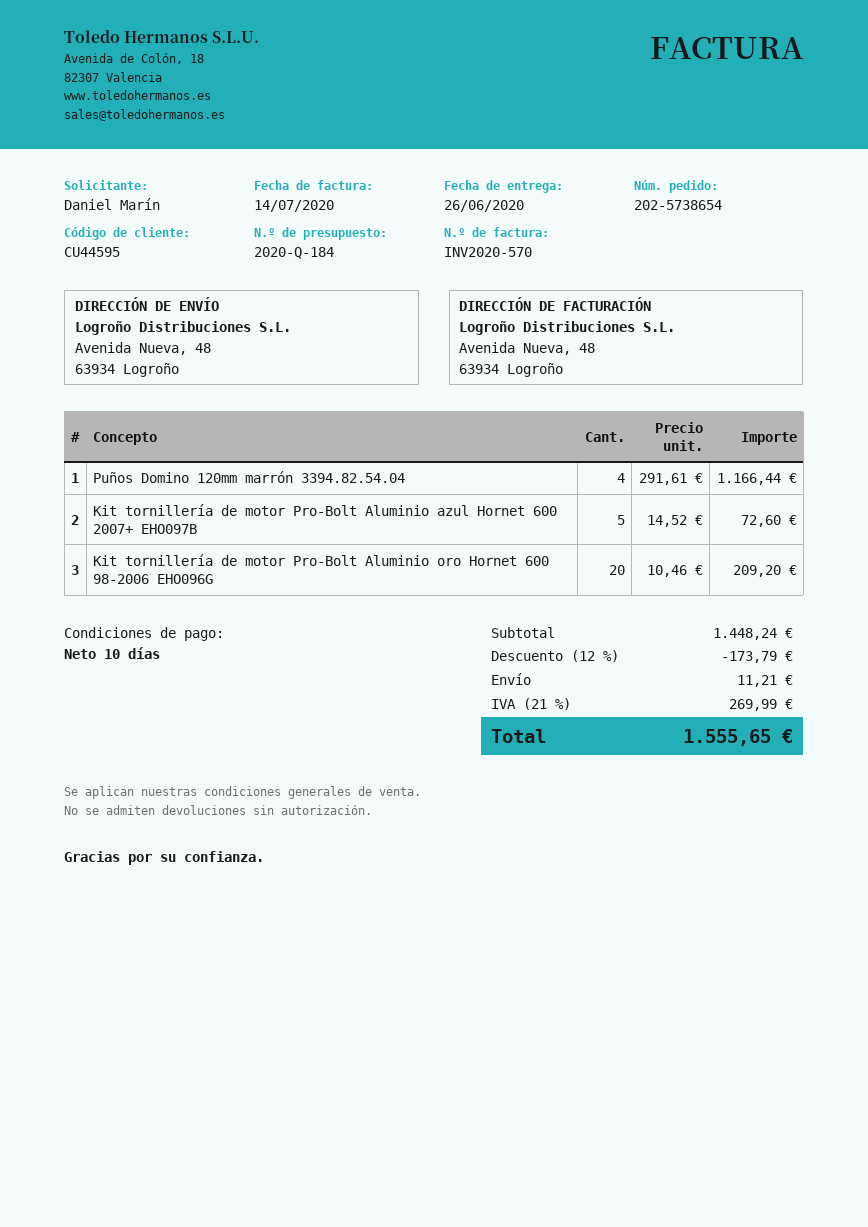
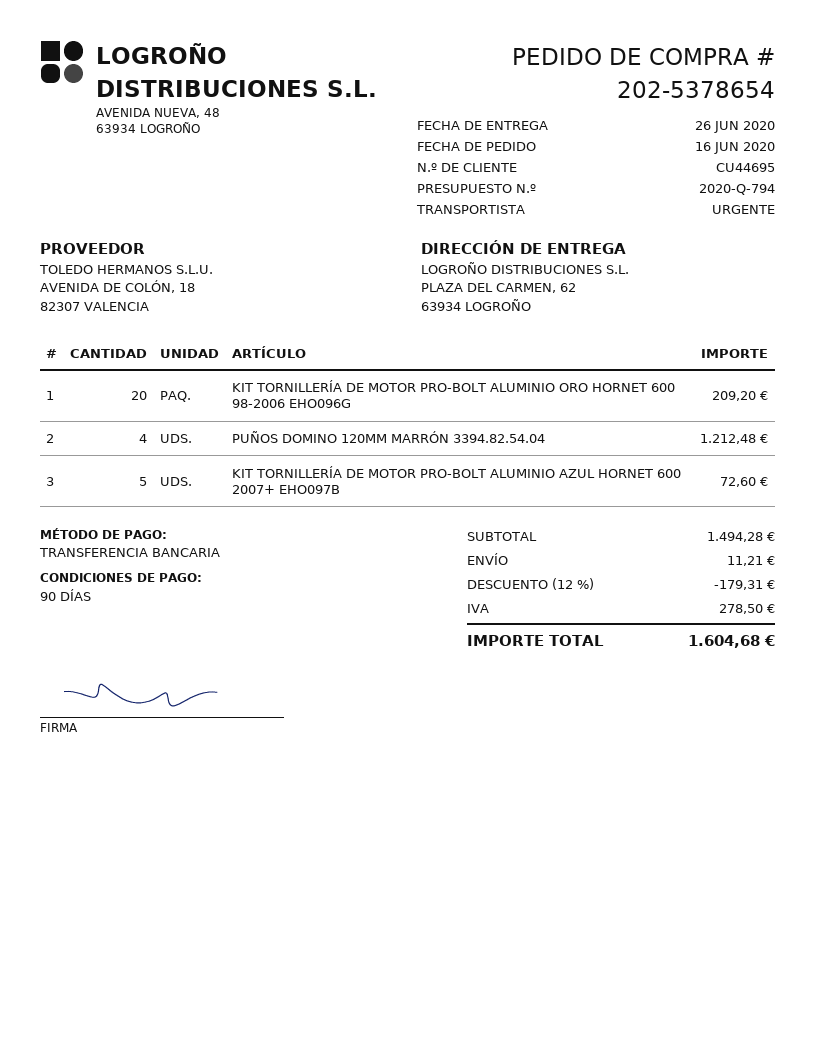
quote number: 2020-Q-184 -> 2020-Q-794
order number: 202-5738654 -> 202-5378654
payment terms: 10 days -> 90 days
customer number: CU44595 -> CU44695
ship to: Avenida Nueva, 48, 63934 Logroño -> PLAZA DEL CARMEN, 62, 63934 LOGROÑO
Puños Domino 120mm marrón 3394.82.54.04: 4 for 1166.44 -> 4 for 1212.48
subtotal: 1448.24 -> 1494.28
discount: 12% = 173.79 -> 12% = 179.31
tax: 269.99 -> 278.50
total: 1555.65 -> 1604.68

